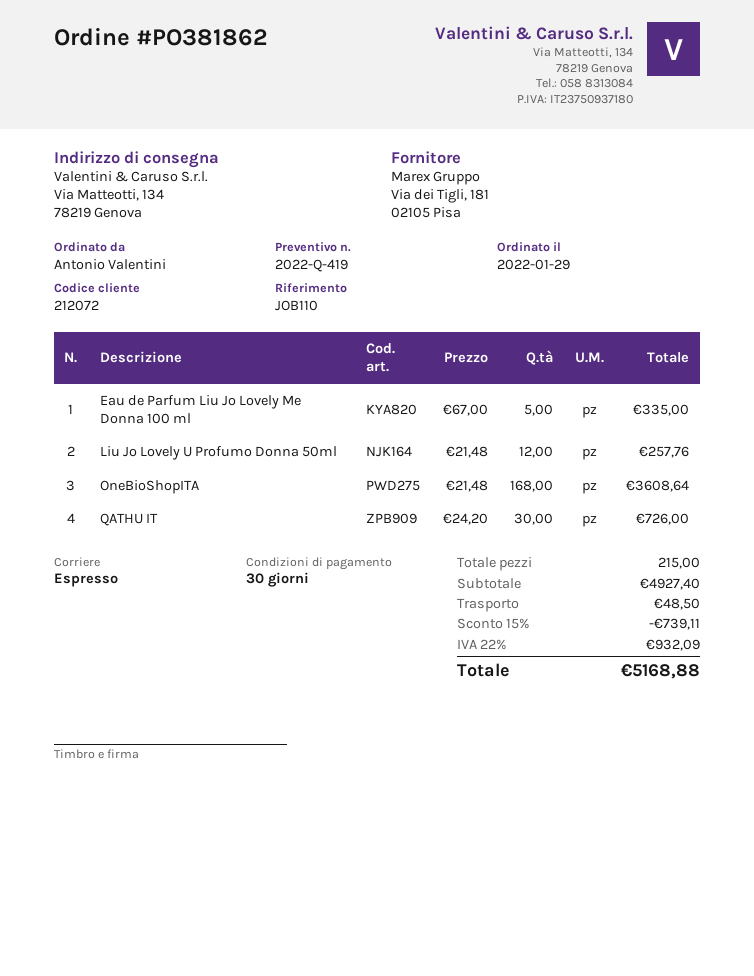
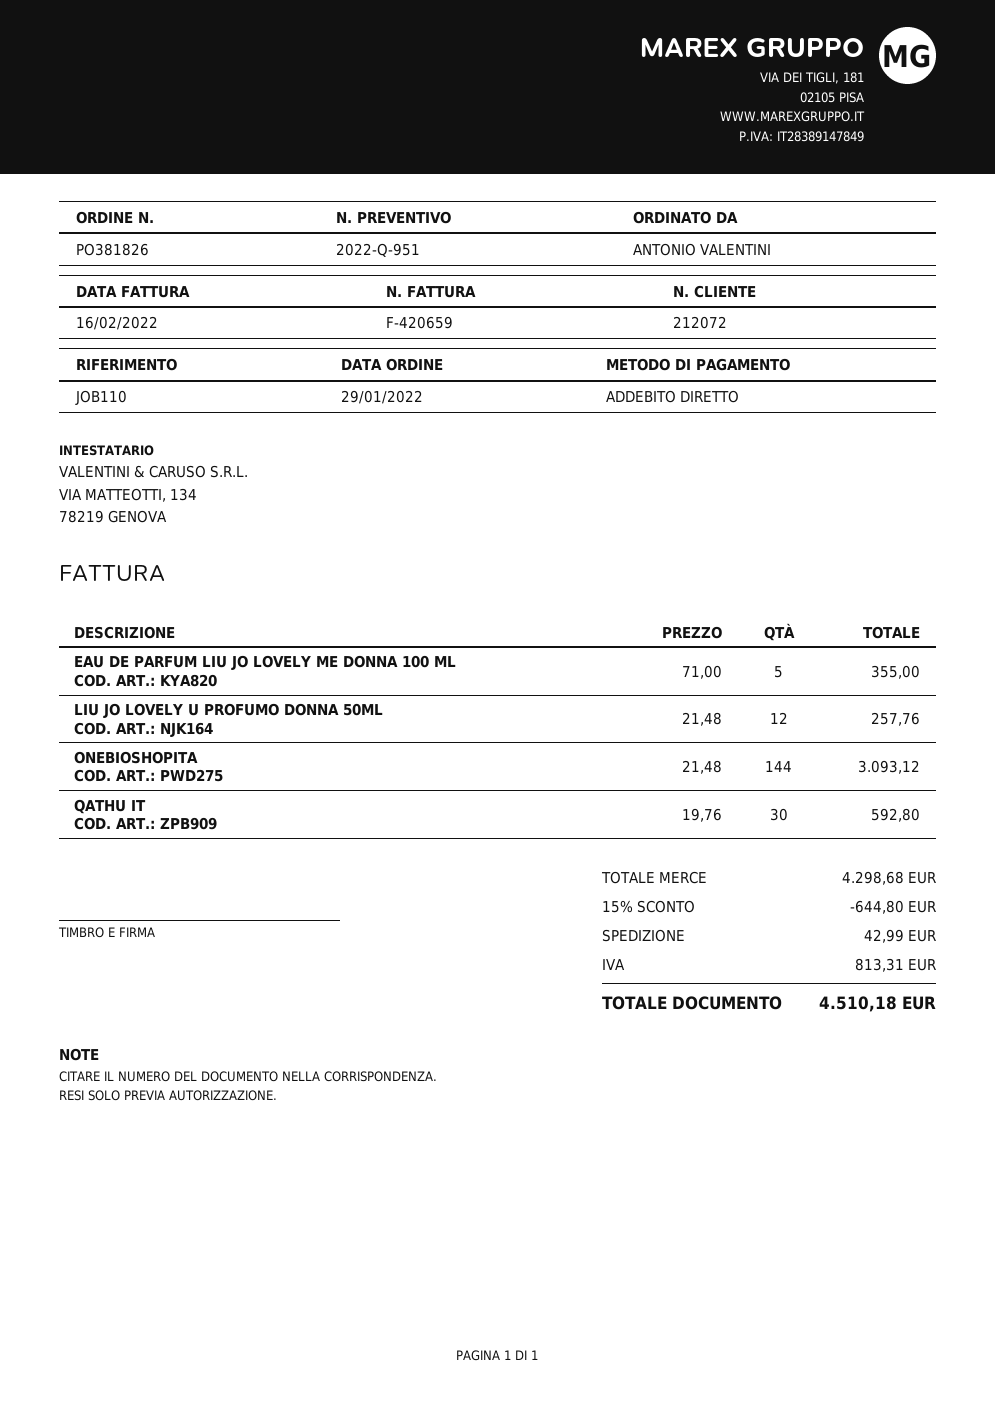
quote number: 2022-Q-419 -> 2022-Q-951
order number: PO381862 -> PO381826
Eau de Parfum Liu Jo Lovely Me Donna 100 ml: 5 x 67.00 = 335.00 -> 5 x 71.00 = 355.00
OneBioShopITA: 168 x 21.48 = 3608.64 -> 144 x 21.48 = 3093.12
QATHU IT: 30 x 24.20 = 726.00 -> 30 x 19.76 = 592.80
subtotal: 4927.40 -> 4298.68
discount: 15% = 739.11 -> 15% = 644.80
shipping: 48.50 -> 42.99
tax: 932.09 -> 813.31
total: 5168.88 -> 4510.18

